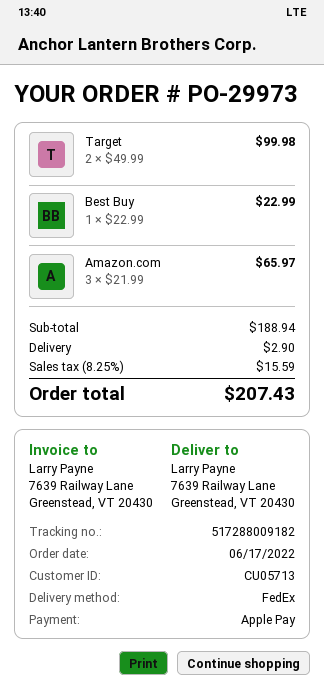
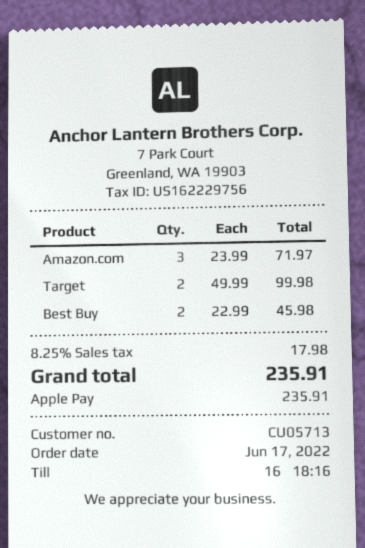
Best Buy: 1 x 22.99 = 22.99 -> 2 x 22.99 = 45.98
Amazon.com: 3 x 21.99 = 65.97 -> 3 x 23.99 = 71.97
shipping: 2.90 -> none
tax: 8.25% = 15.59 -> 8.25% = 17.98
total: 207.43 -> 235.91

